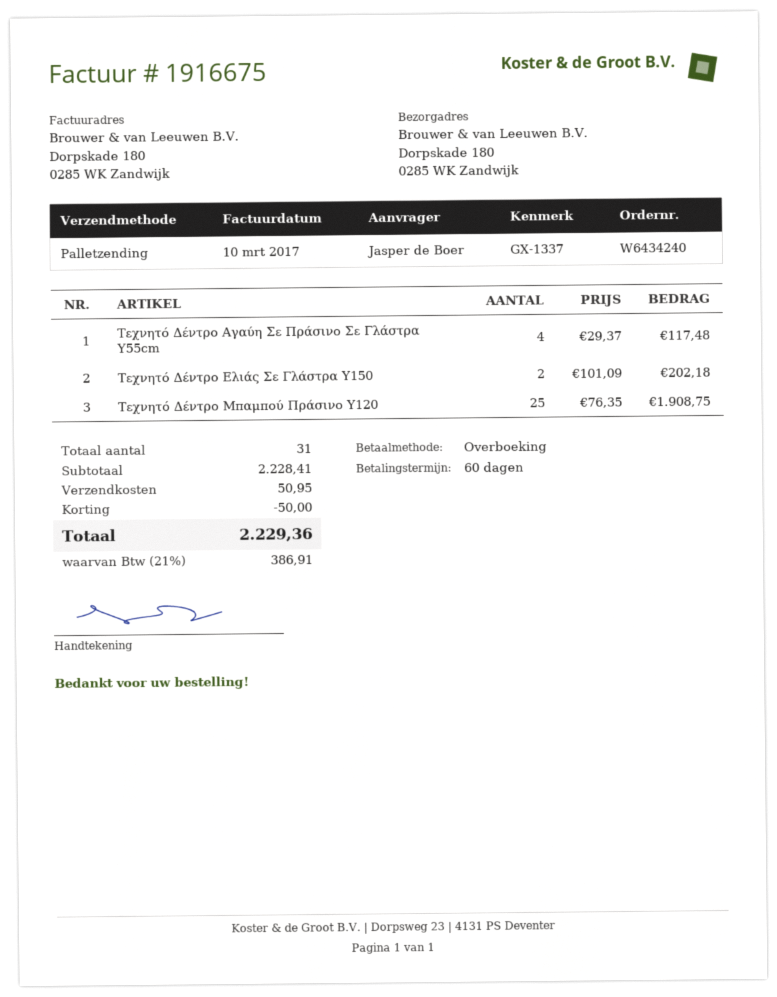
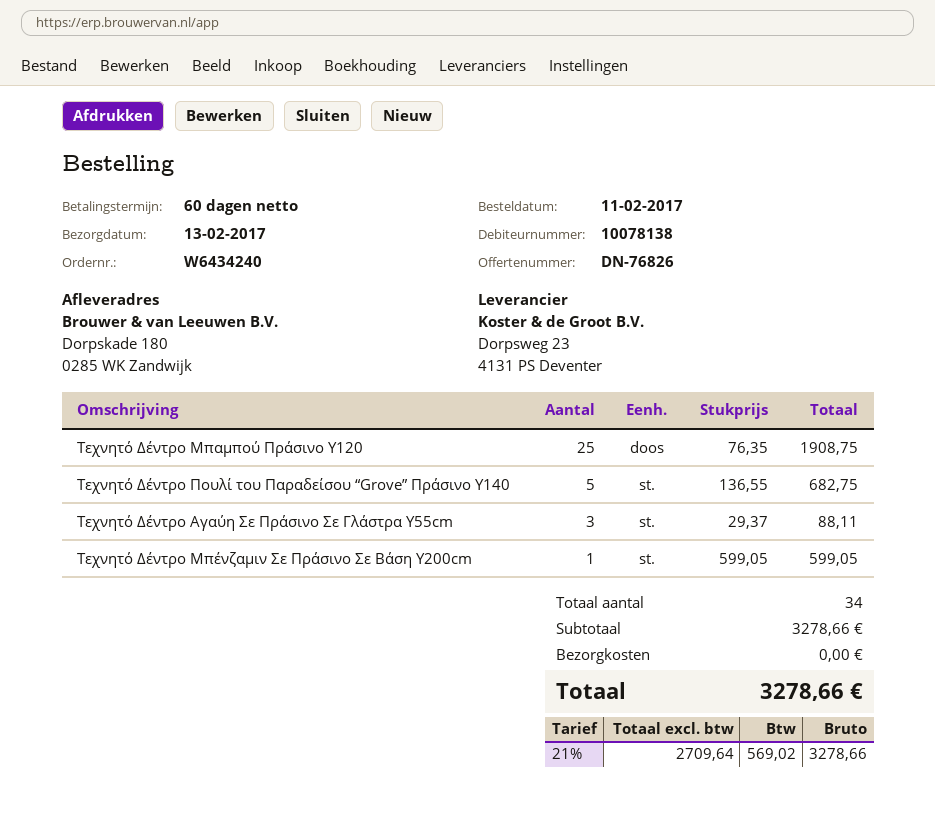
Τεχνητό Δέντρο Αγαύη Σε Πράσινο Σε Γλάστρα Y55cm: 4 x 29.37 = 117.48 -> 3 x 29.37 = 88.11
Τεχνητό Δέντρο Ελιάς Σε Γλάστρα Υ150: 2 x 101.09 = 202.18 -> none
Τεχνητό Δέντρο Πουλί του Παραδείσου “Grove” Πράσινο Υ140: none -> 5 x 136.55 = 682.75
Τεχνητό Δέντρο Μπένζαμιν Σε Πράσινο Σε Βάση Υ200cm: none -> 1 x 599.05 = 599.05
total quantity: 31 -> 34
subtotal: 2228.41 -> 3278.66
discount: 50.00 -> none
shipping: 50.95 -> 0.00
tax: 21% = 386.91 -> 21% = 569.02
total: 2229.36 -> 3278.66

